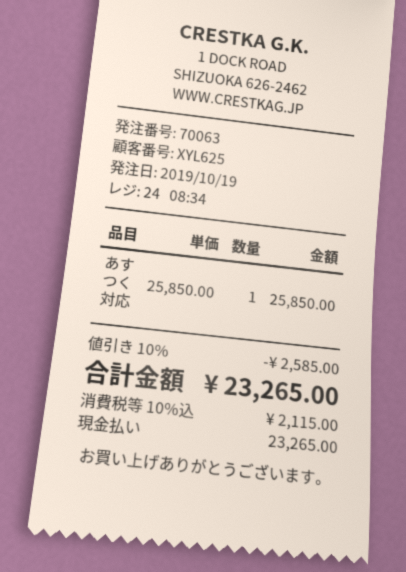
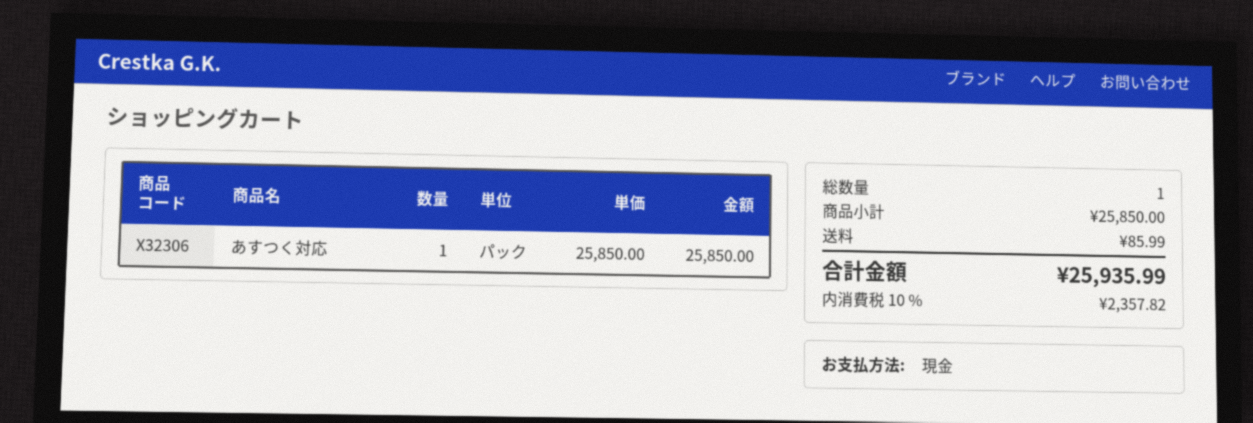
discount: 10% = 2585.00 -> none
shipping: none -> 85.99
tax: 10% = 2115.00 -> 10% = 2357.82
total: 23265.00 -> 25935.99

